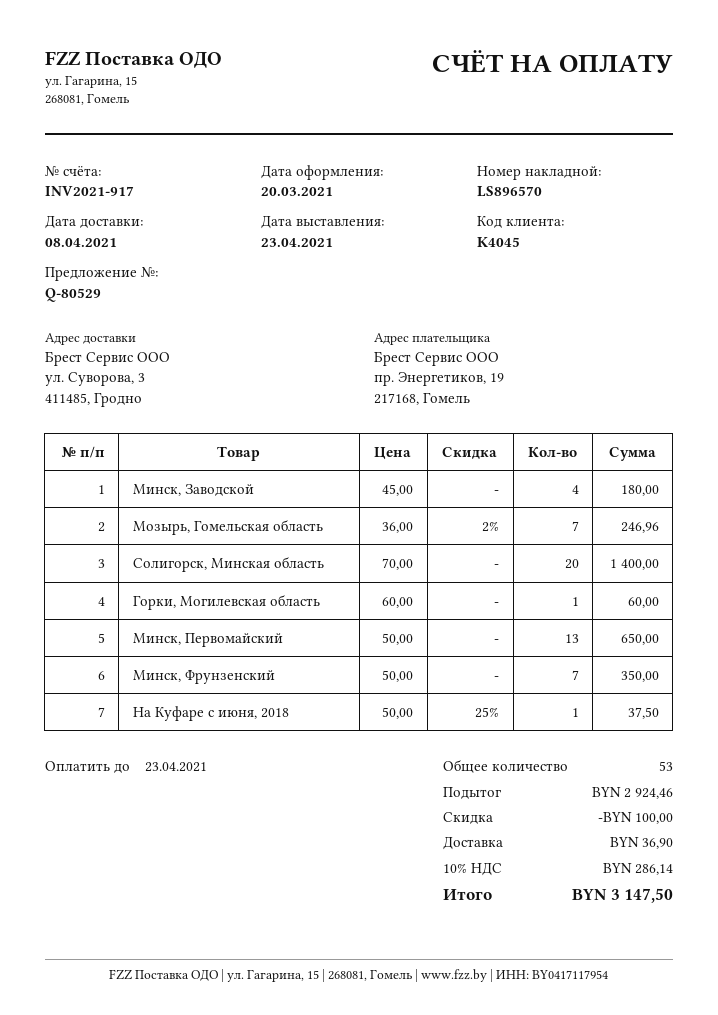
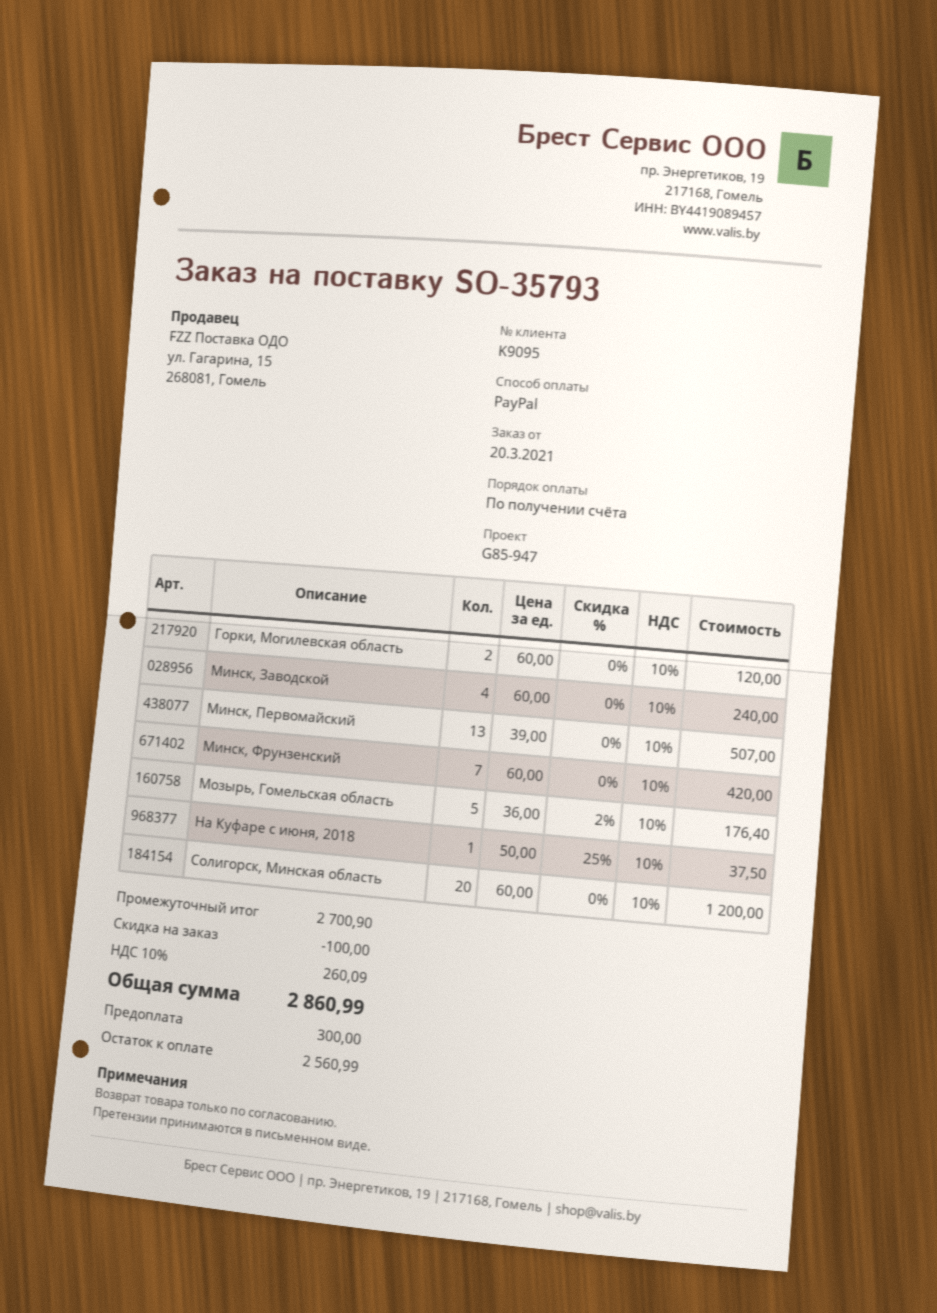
customer number: K4045 -> K9095
Минск, Заводской: 4 x 45.00 = 180.00 -> 4 x 60.00 = 240.00
Мозырь, Гомельская область: 7 x 36.00 - 2% = 246.96 -> 5 x 36.00 - 2% = 176.40
Солигорск, Минская область: 20 x 70.00 = 1400.00 -> 20 x 60.00 = 1200.00
Горки, Могилевская область: 1 x 60.00 = 60.00 -> 2 x 60.00 = 120.00
Минск, Первомайский: 13 x 50.00 = 650.00 -> 13 x 39.00 = 507.00
Минск, Фрунзенский: 7 x 50.00 = 350.00 -> 7 x 60.00 = 420.00
subtotal: 2924.46 -> 2700.90
shipping: 36.90 -> none
tax: 10% = 286.14 -> 10% = 260.09
total: 3147.50 -> 2860.99

